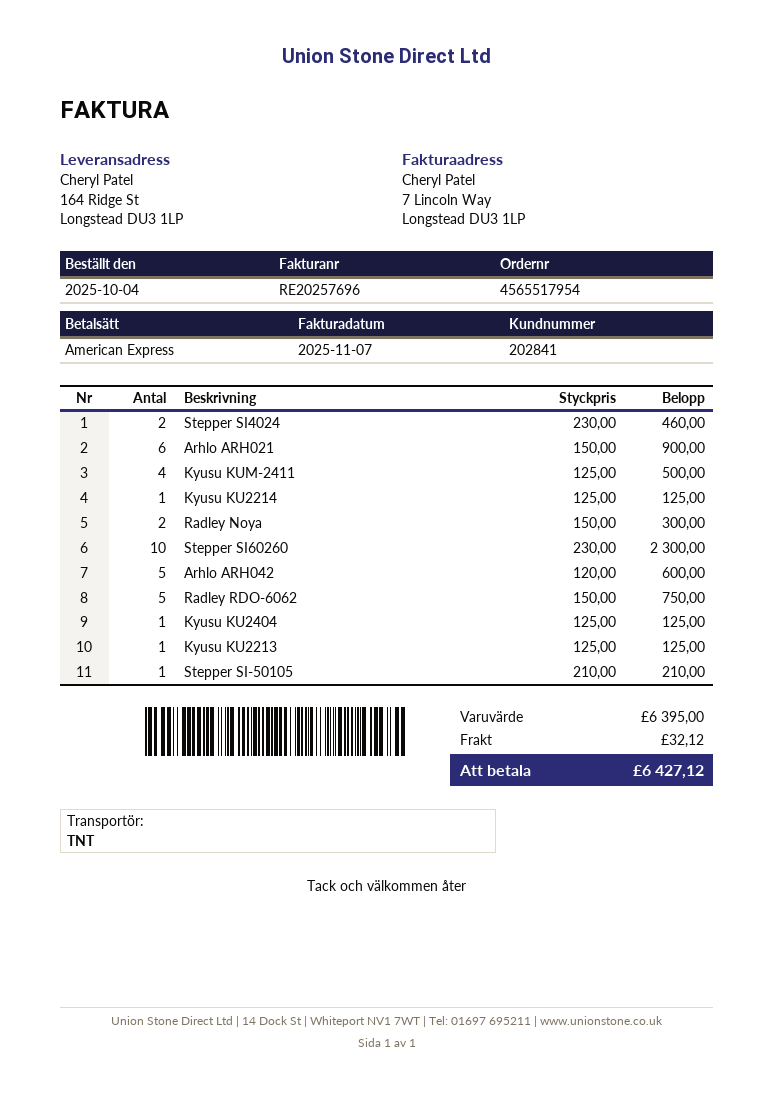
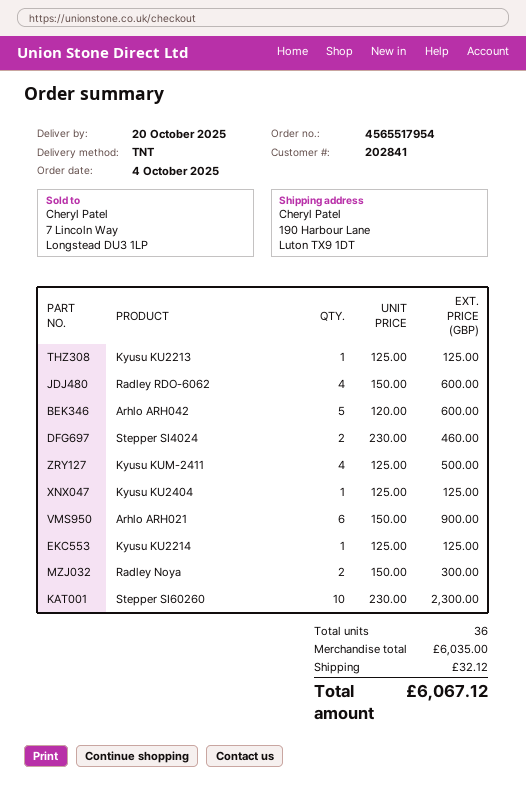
ship to: 164 Ridge St, Longstead DU3 1LP -> 190 Harbour Lane, Luton TX9 1DT
Radley RDO-6062: 5 x 150.00 = 750.00 -> 4 x 150.00 = 600.00
Stepper SI-50105: 1 x 210.00 = 210.00 -> none
subtotal: 6395.00 -> 6035.00
total: 6427.12 -> 6067.12

